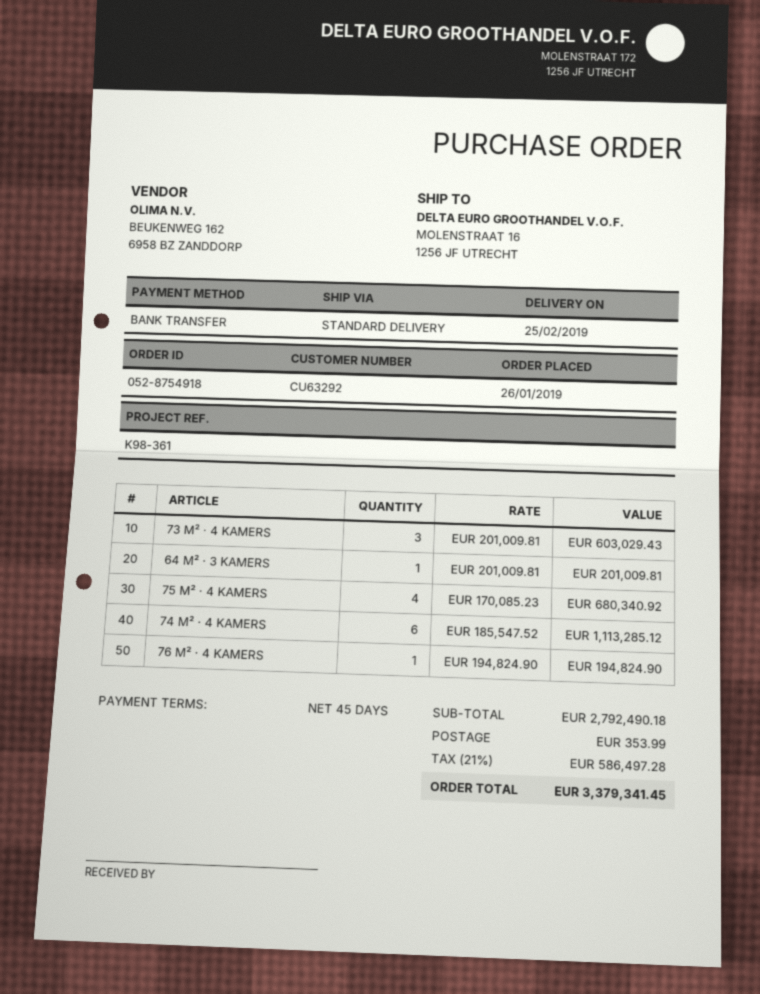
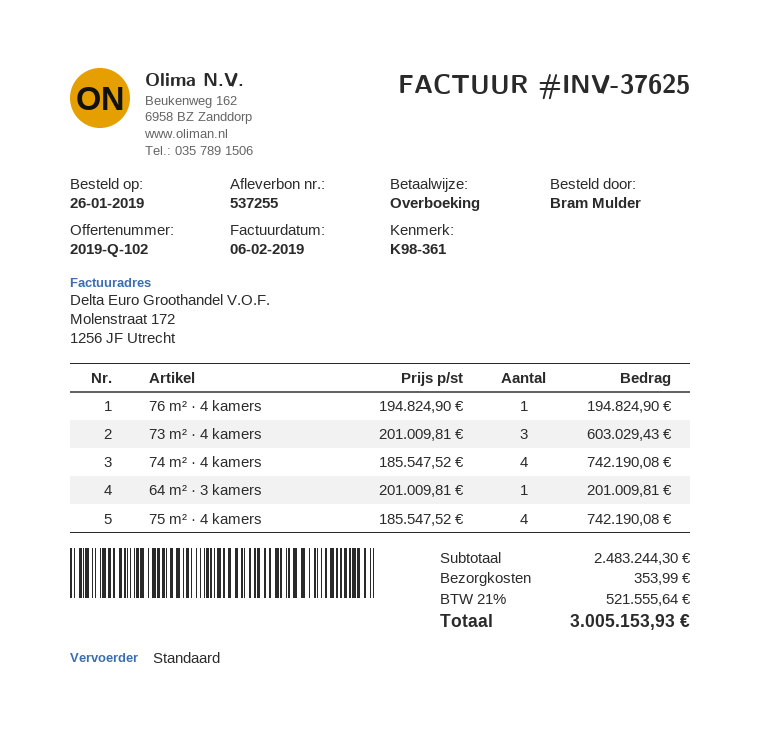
75 M² · 4 KAMERS: 4 x 170085.23 = 680340.92 -> 4 x 185547.52 = 742190.08
74 M² · 4 KAMERS: 6 x 185547.52 = 1113285.12 -> 4 x 185547.52 = 742190.08
subtotal: 2792490.18 -> 2483244.30
tax: 21% = 586497.28 -> 21% = 521555.64
total: 3379341.45 -> 3005153.93

